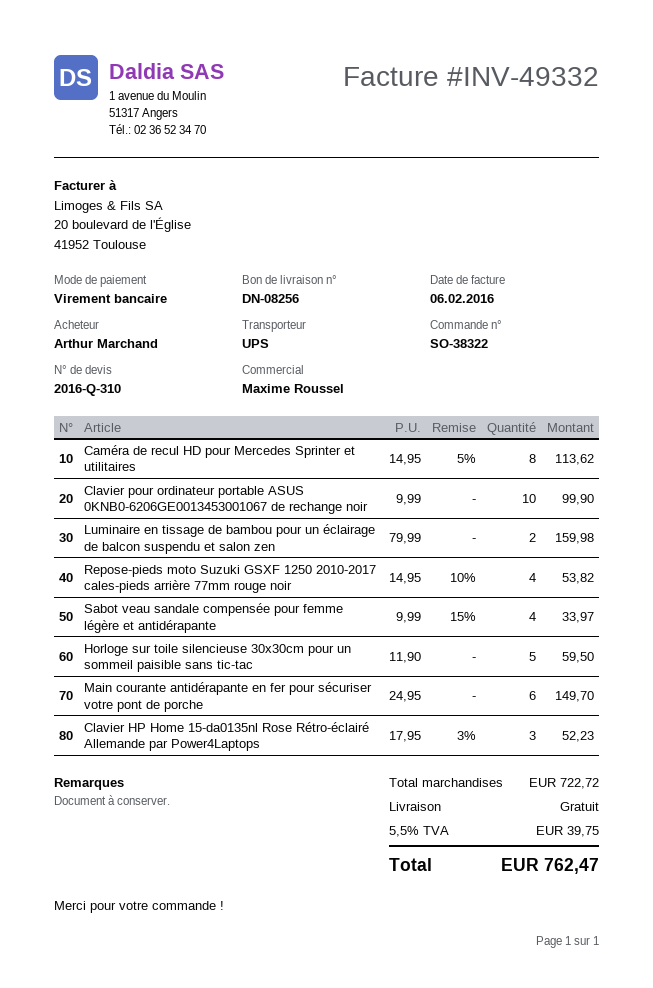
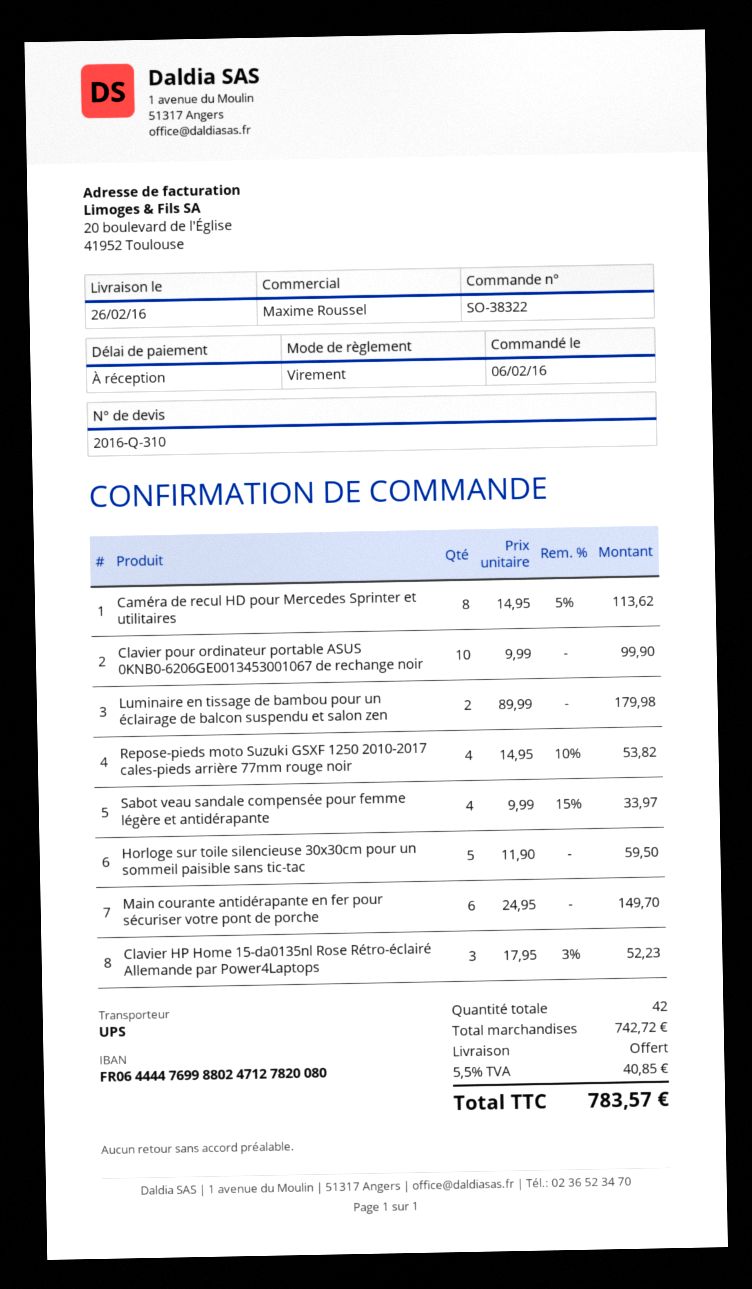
Luminaire en tissage de bambou pour un éclairage de balcon suspendu et salon zen: 2 x 79.99 = 159.98 -> 2 x 89.99 = 179.98
subtotal: 722.72 -> 742.72
tax: 5.5% = 39.75 -> 5.5% = 40.85
total: 762.47 -> 783.57

